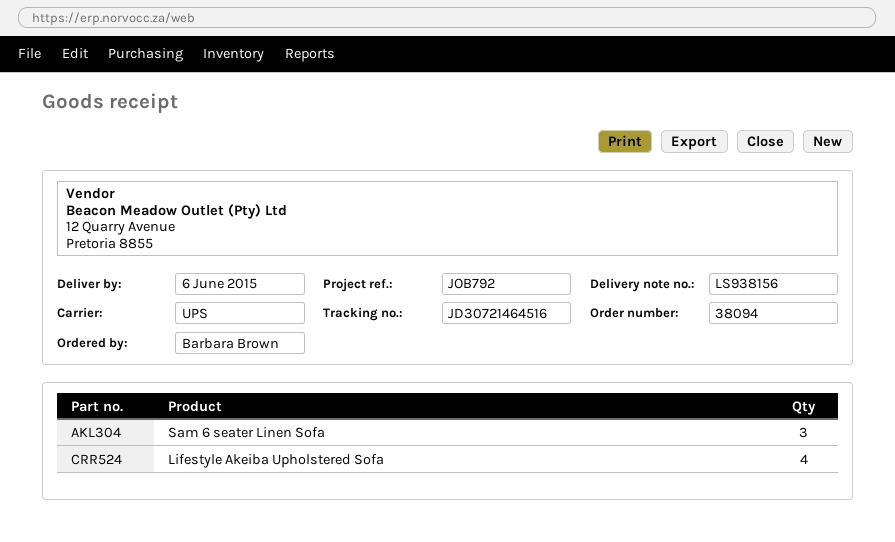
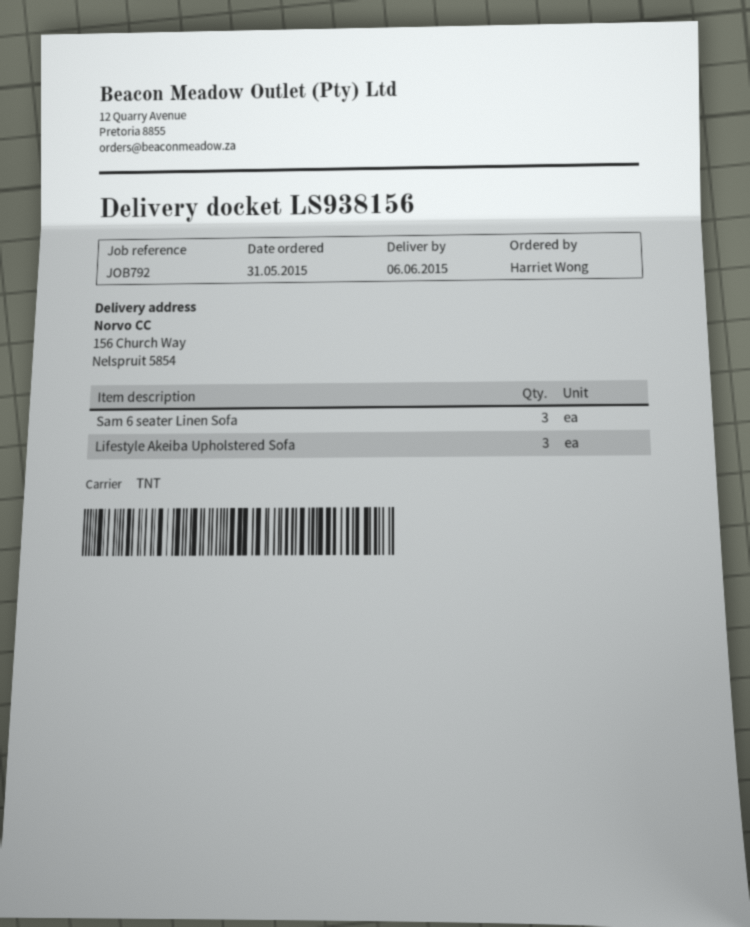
ordered by: Barbara Brown -> Harriet Wong
shipping method: UPS -> TNT
Lifestyle Akeiba Upholstered Sofa: 4 -> 3

